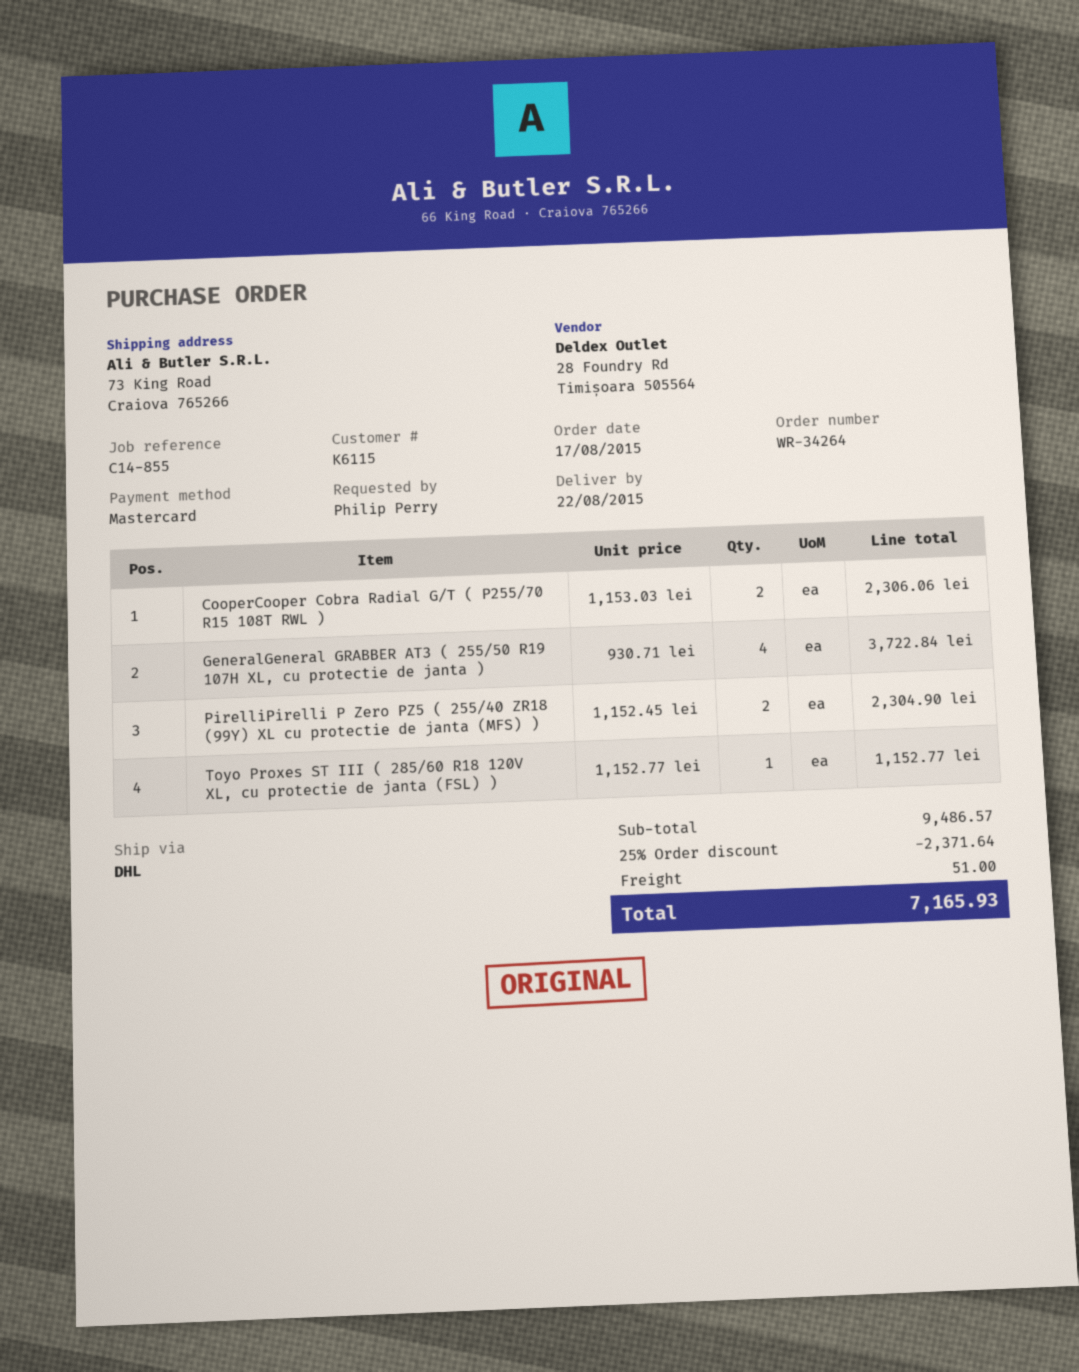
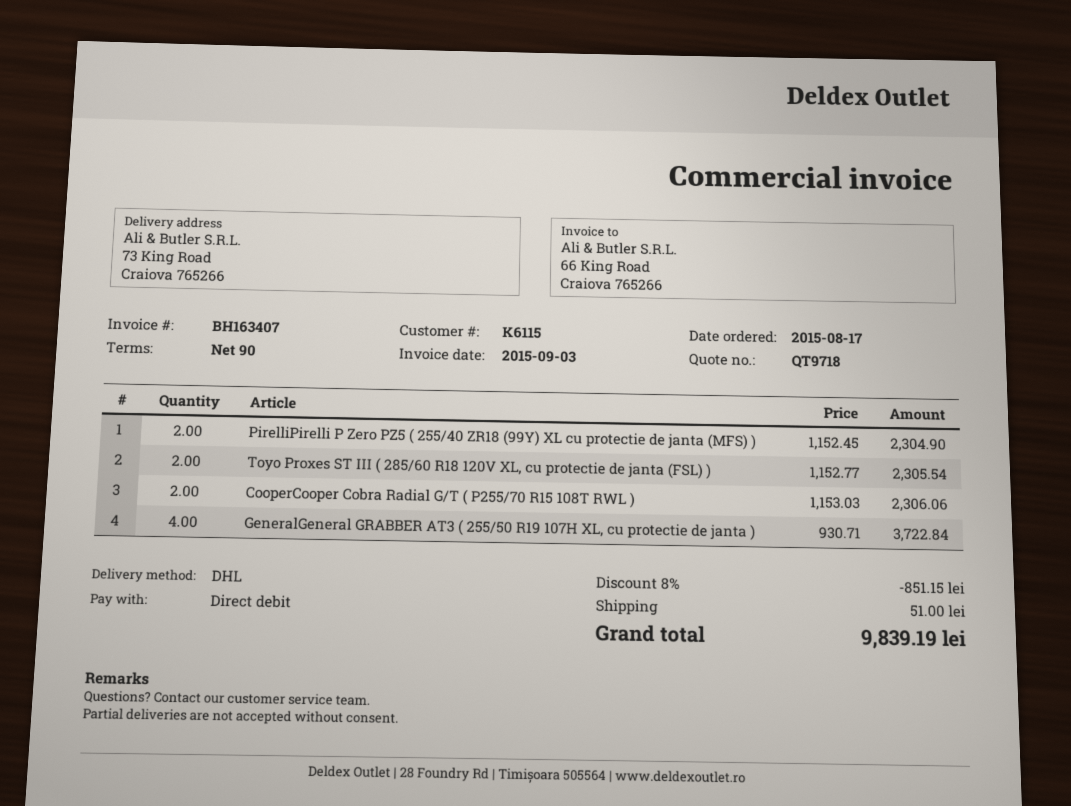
payment method: Mastercard -> direct debit
Toyo Proxes ST III ( 285/60 R18 120V XL, cu protectie de janta (FSL) ): 1 x 1152.77 = 1152.77 -> 2 x 1152.77 = 2305.54
discount: 25% = 2371.64 -> 8% = 851.15
total: 7165.93 -> 9839.19

